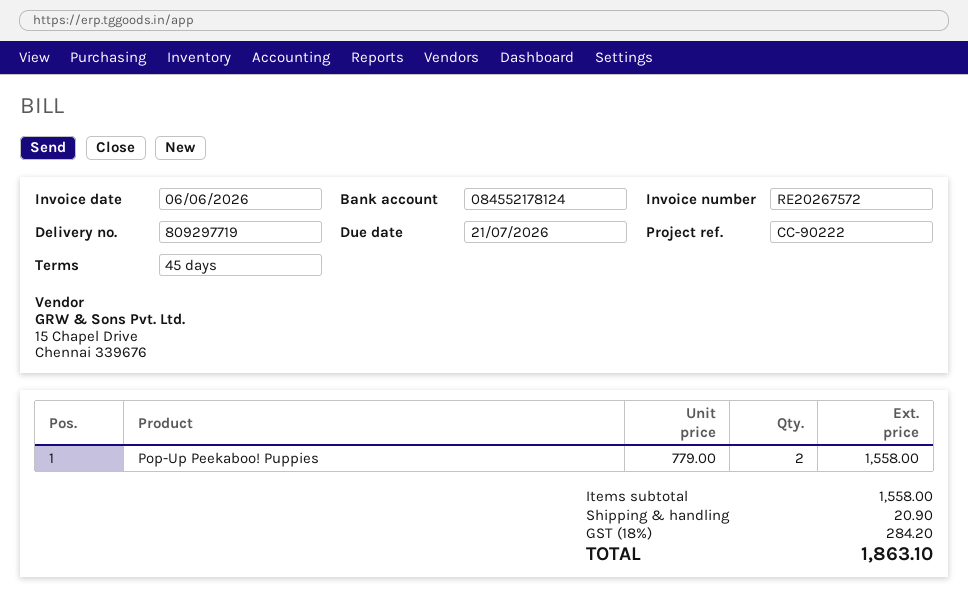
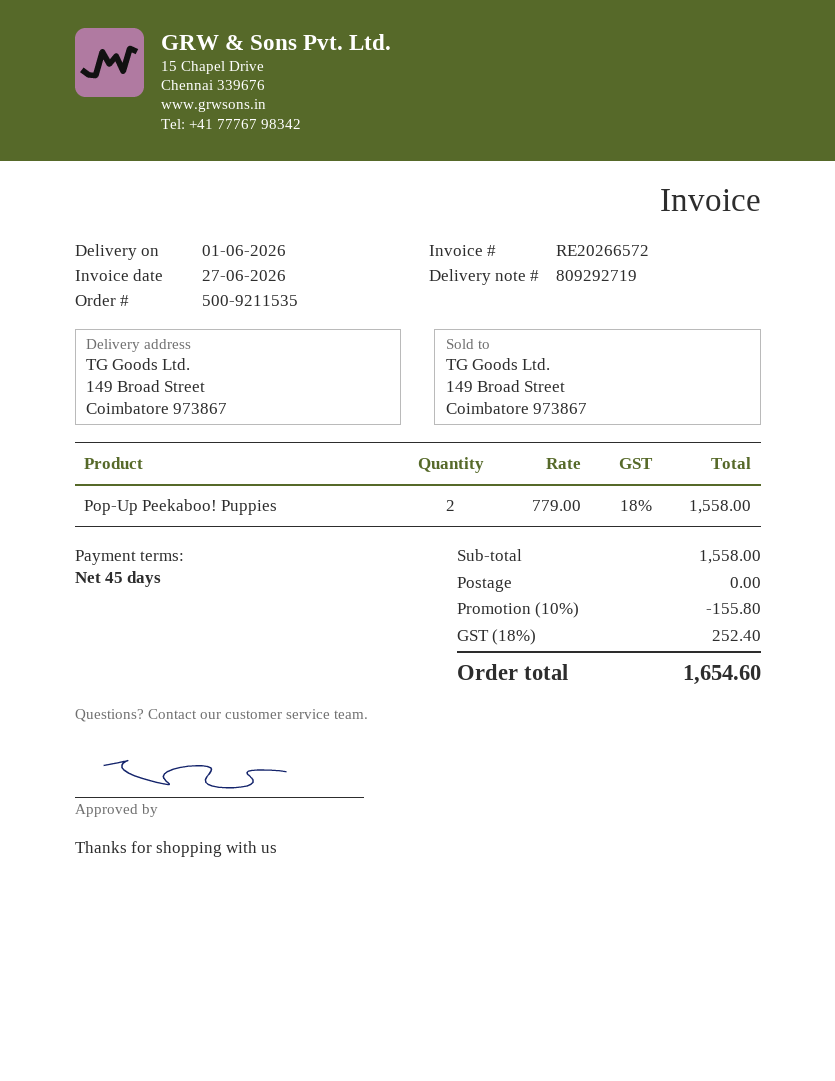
delivery note number: 809297719 -> 809292719
invoice number: RE20267572 -> RE20266572
invoice date: 2026-06-06 -> 2026-06-27
discount: none -> 10% = 155.80
shipping: 20.90 -> 0.00
tax: 18% = 284.20 -> 18% = 252.40
total: 1863.10 -> 1654.60

